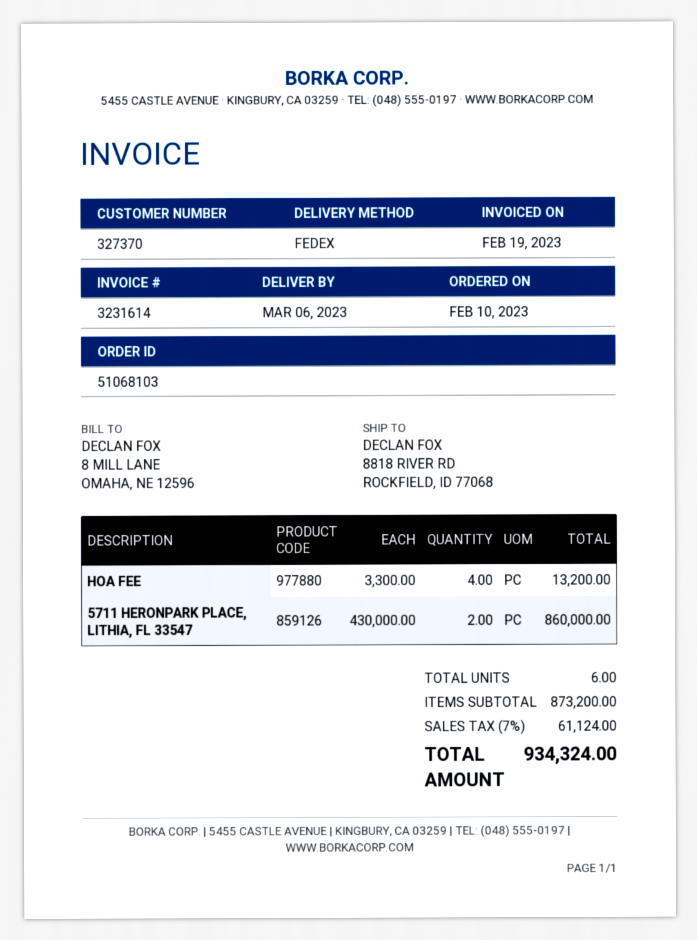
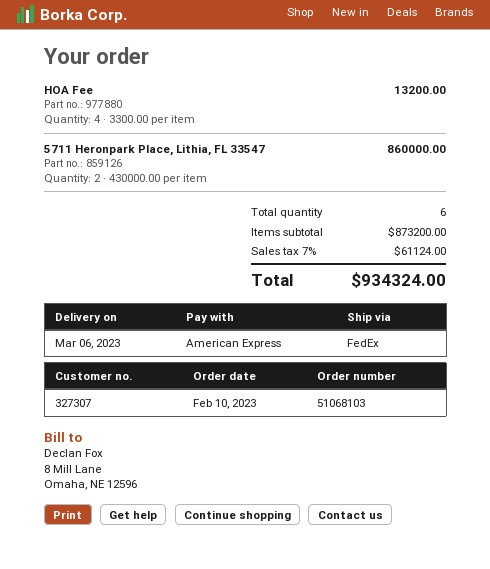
customer number: 327370 -> 327307

